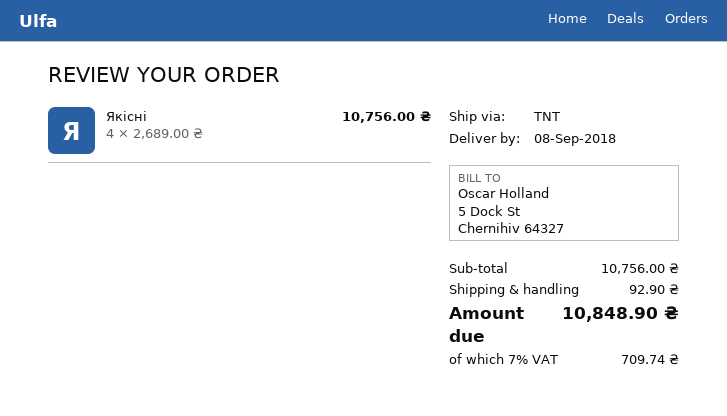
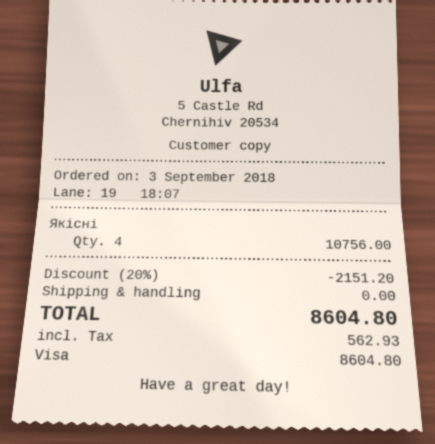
discount: none -> 20% = 2151.20
shipping: 92.90 -> 0.00
tax: 709.74 -> 562.93
total: 10848.90 -> 8604.80

